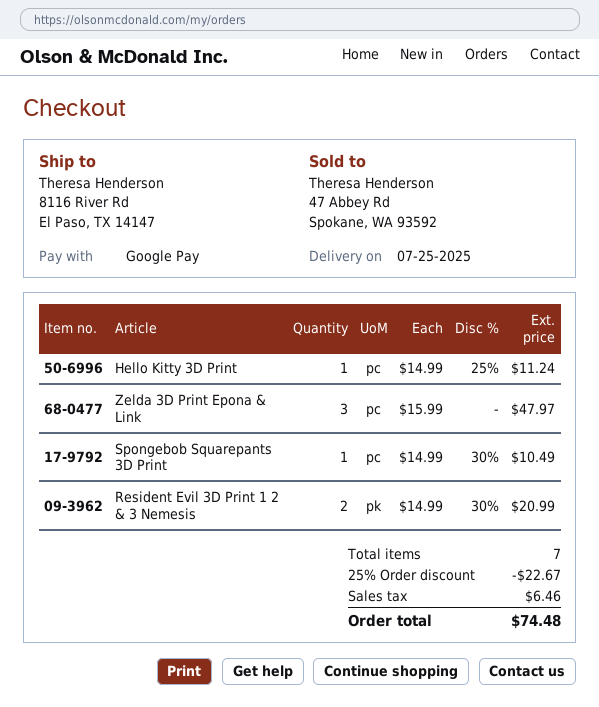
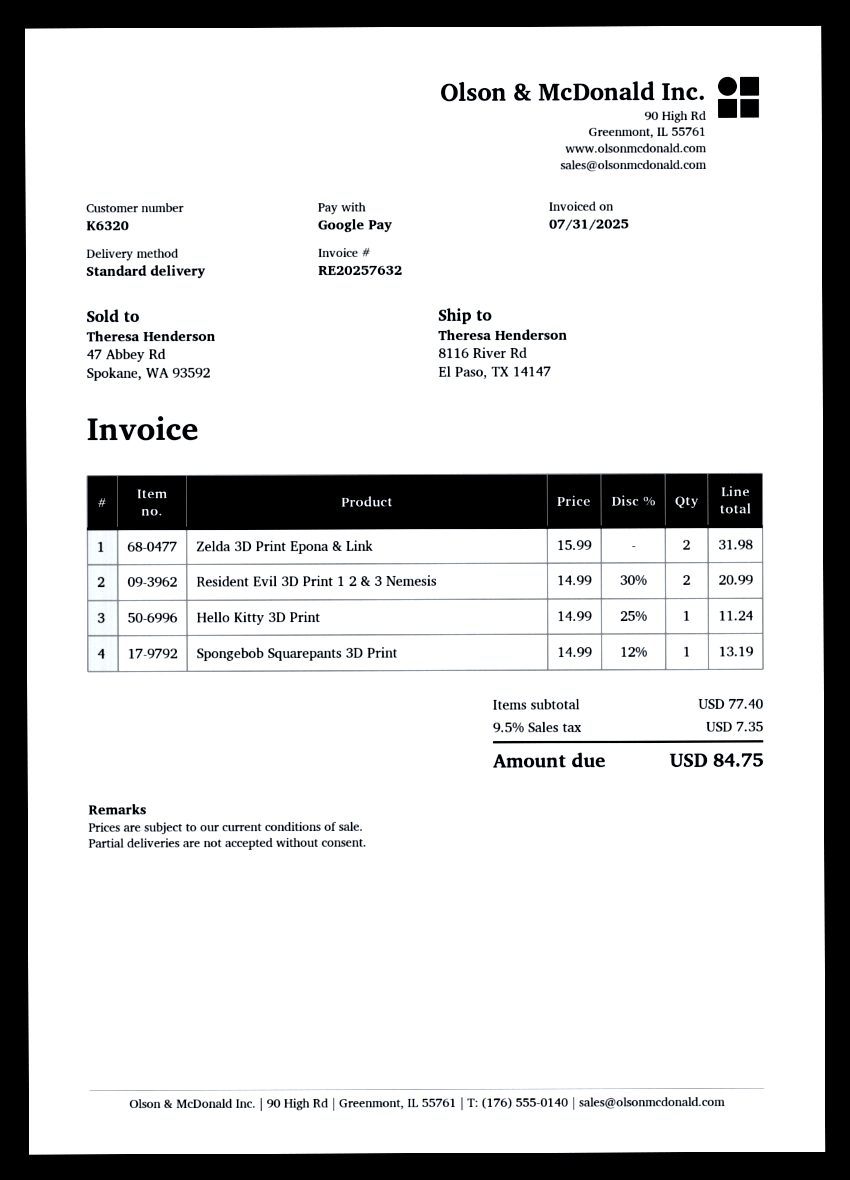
Zelda 3D Print Epona & Link: 3 x 15.99 = 47.97 -> 2 x 15.99 = 31.98
Spongebob Squarepants 3D Print: 1 x 14.99 - 30% = 10.49 -> 1 x 14.99 - 12% = 13.19
discount: 25% = 22.67 -> none
tax: 6.46 -> 7.35
total: 74.48 -> 84.75

